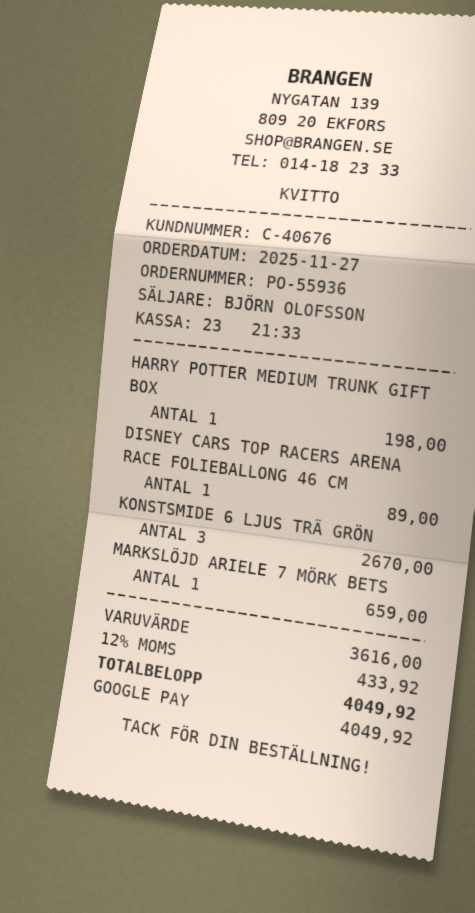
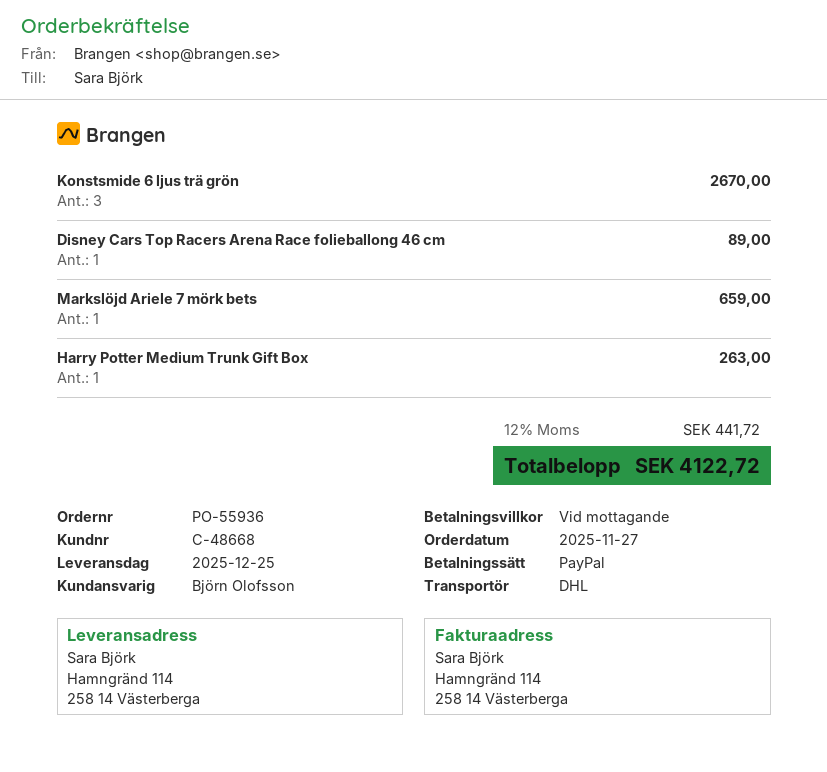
customer number: C-40676 -> C-48668
payment method: Google Pay -> PayPal
HARRY POTTER MEDIUM TRUNK GIFT BOX: 1 for 198.00 -> 1 for 263.00
tax: 12% = 433.92 -> 12% = 441.72
total: 4049.92 -> 4122.72

